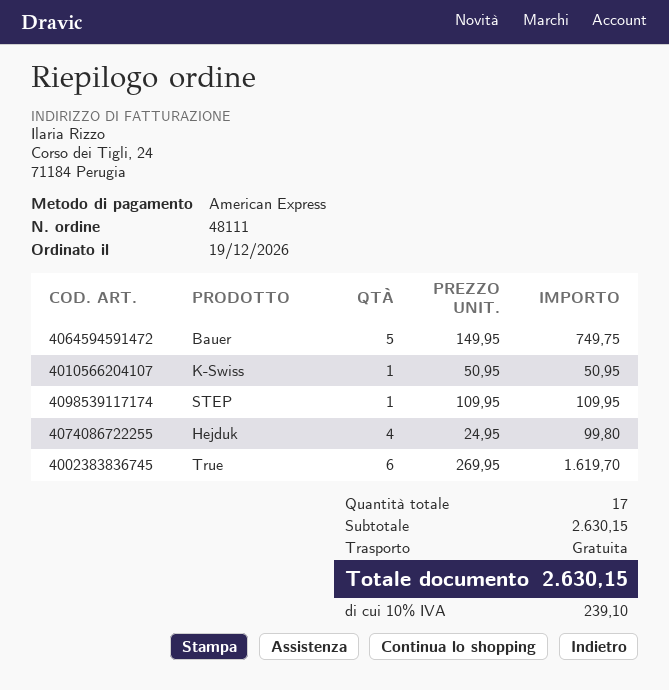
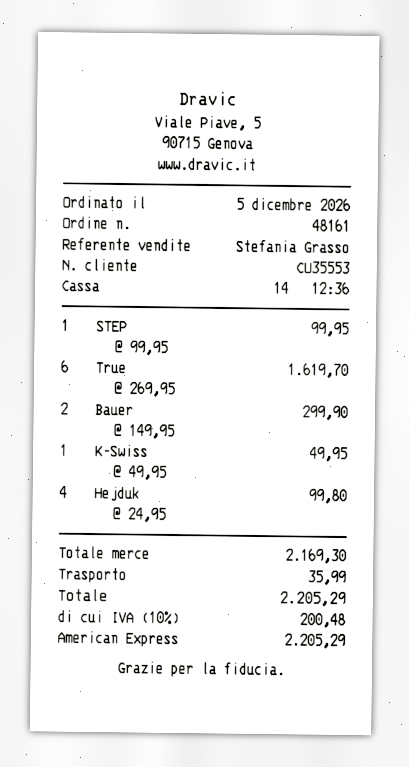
order number: 48111 -> 48161
order date: 2026-12-19 -> 2026-12-05
Bauer: 5 x 149.95 = 749.75 -> 2 x 149.95 = 299.90
K-Swiss: 1 x 50.95 = 50.95 -> 1 x 49.95 = 49.95
STEP: 1 x 109.95 = 109.95 -> 1 x 99.95 = 99.95
subtotal: 2630.15 -> 2169.30
shipping: 0.00 -> 35.99
tax: 10% = 239.10 -> 10% = 200.48
total: 2630.15 -> 2205.29

